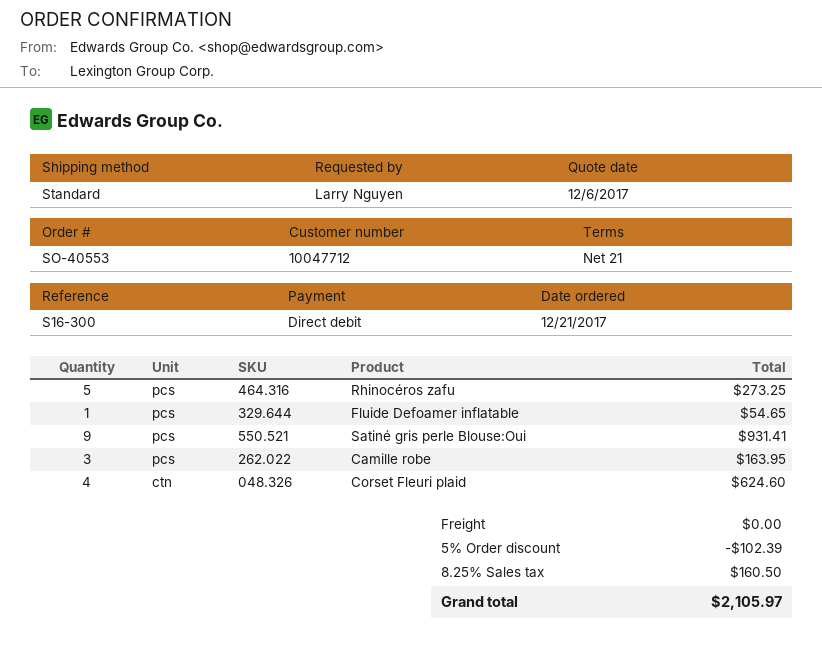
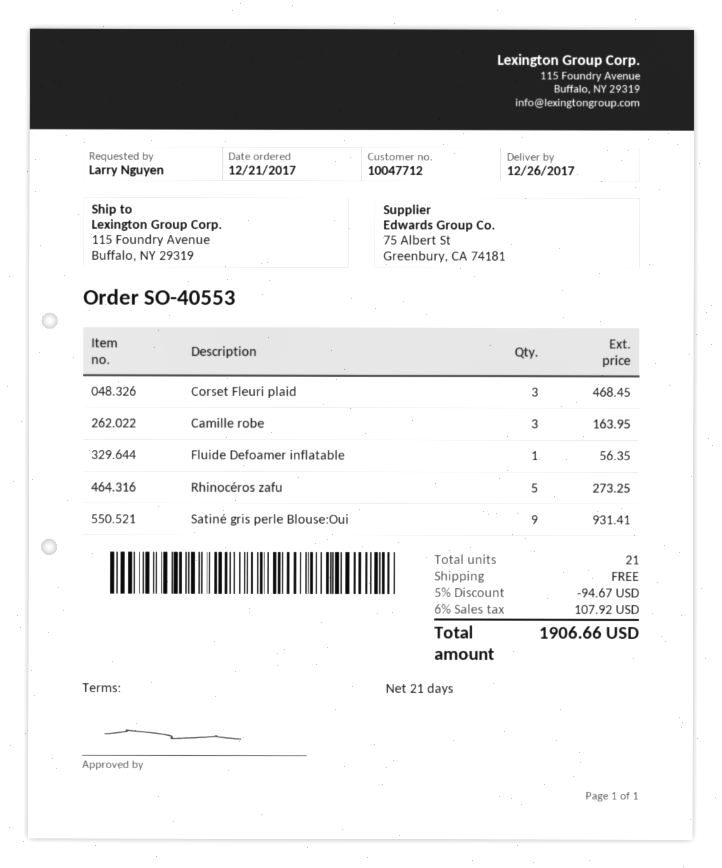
Fluide Defoamer inflatable: 1 for 54.65 -> 1 for 56.35
Corset Fleuri plaid: 4 for 624.60 -> 3 for 468.45
discount: 5% = 102.39 -> 5% = 94.67
tax: 8.25% = 160.50 -> 6% = 107.92
total: 2105.97 -> 1906.66

